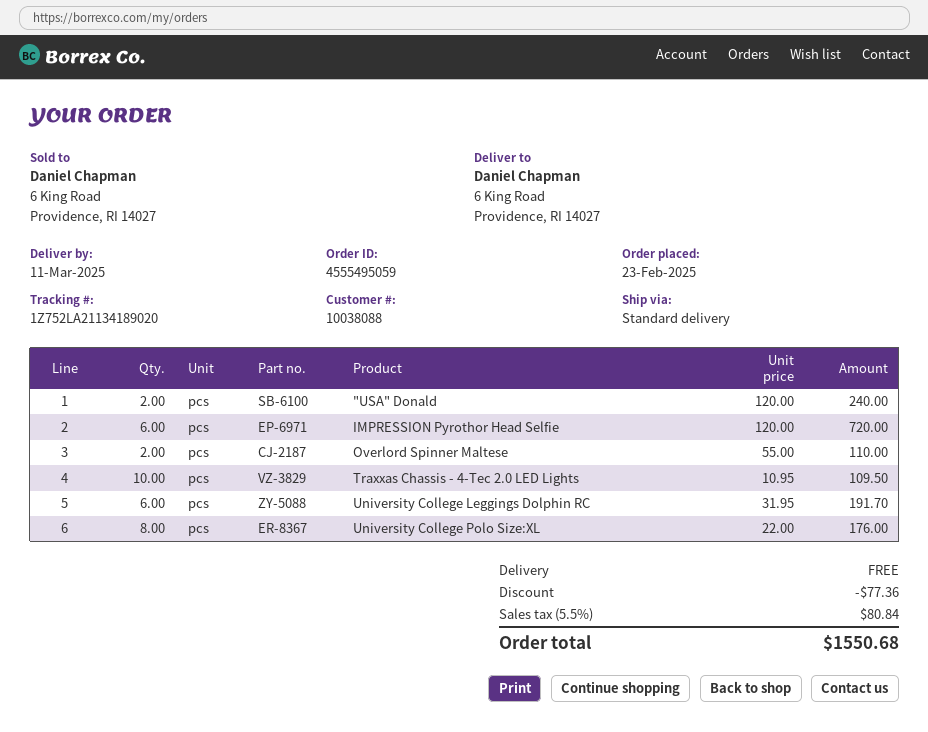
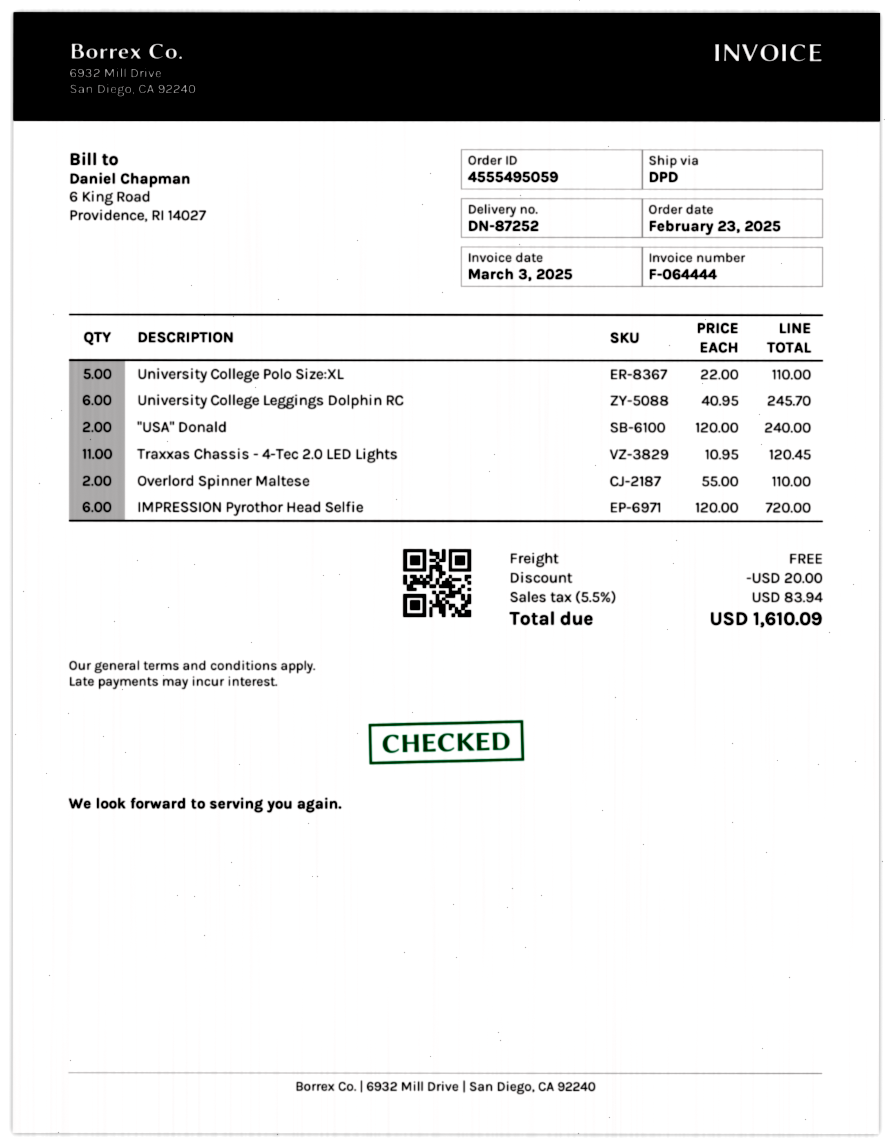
shipping method: standard -> DPD
Traxxas Chassis - 4-Tec 2.0 LED Lights: 10 x 10.95 = 109.50 -> 11 x 10.95 = 120.45
University College Leggings Dolphin RC: 6 x 31.95 = 191.70 -> 6 x 40.95 = 245.70
University College Polo Size:XL: 8 x 22.00 = 176.00 -> 5 x 22.00 = 110.00
discount: 77.36 -> 20.00
tax: 5.5% = 80.84 -> 5.5% = 83.94
total: 1550.68 -> 1610.09

